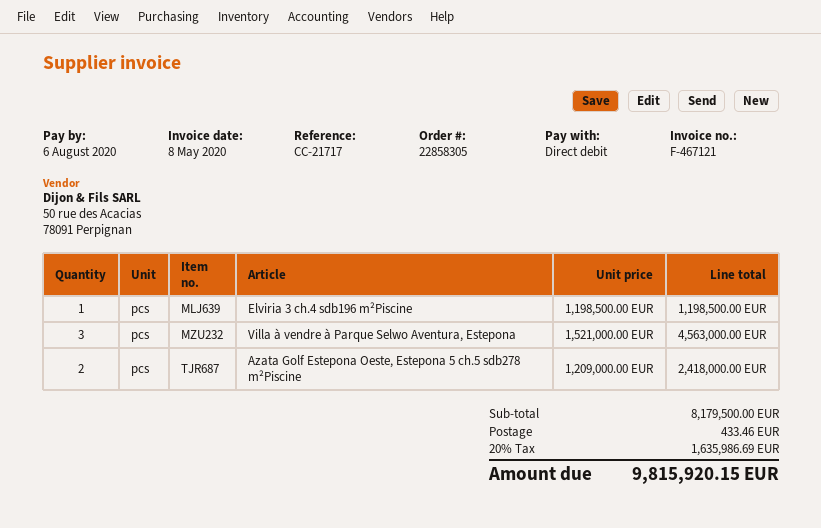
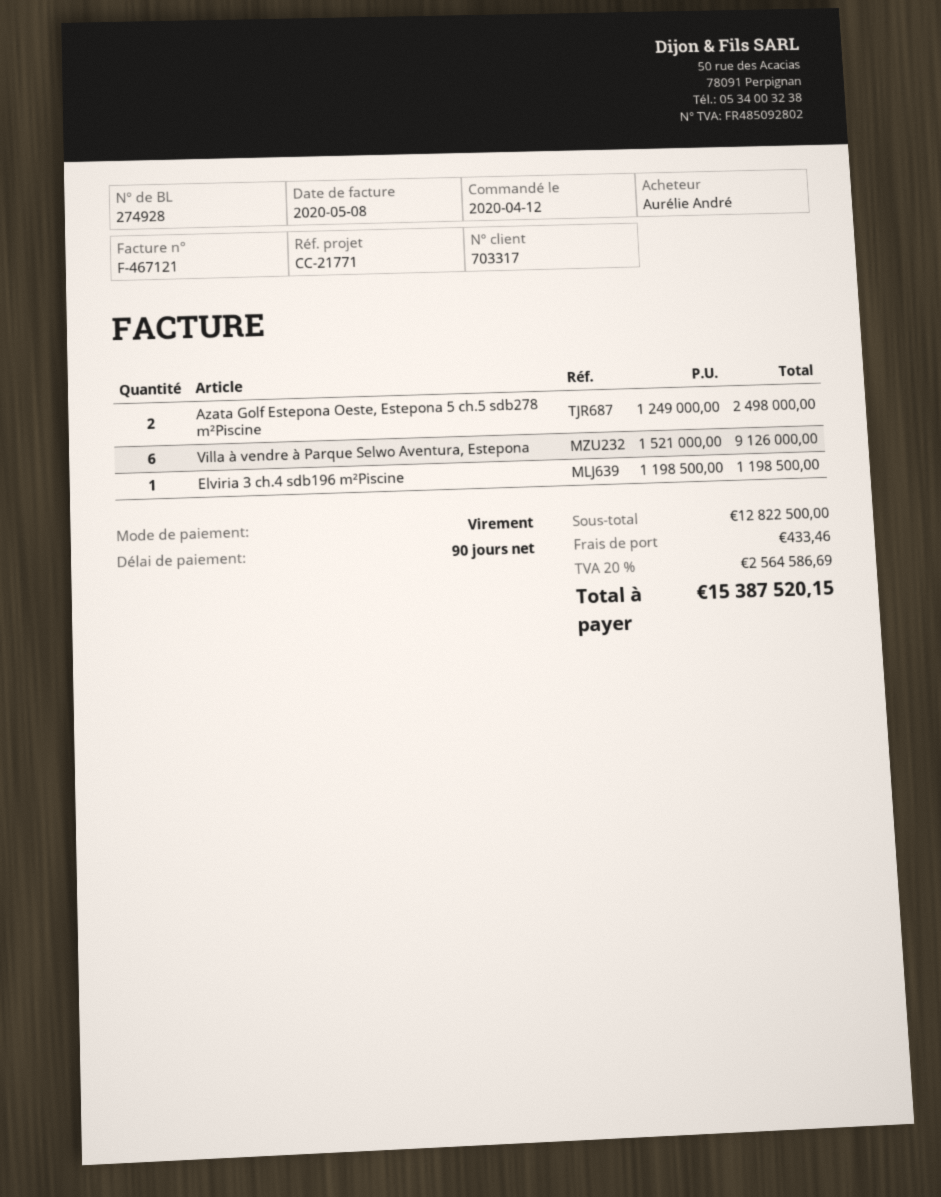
reference: CC-21717 -> CC-21771
payment method: direct debit -> bank transfer
Villa à vendre à Parque Selwo Aventura, Estepona: 3 x 1521000.00 = 4563000.00 -> 6 x 1521000.00 = 9126000.00
Azata Golf Estepona Oeste, Estepona 5 ch.5 sdb278 m²Piscine: 2 x 1209000.00 = 2418000.00 -> 2 x 1249000.00 = 2498000.00
subtotal: 8179500.00 -> 12822500.00
tax: 20% = 1635986.69 -> 20% = 2564586.69
total: 9815920.15 -> 15387520.15

